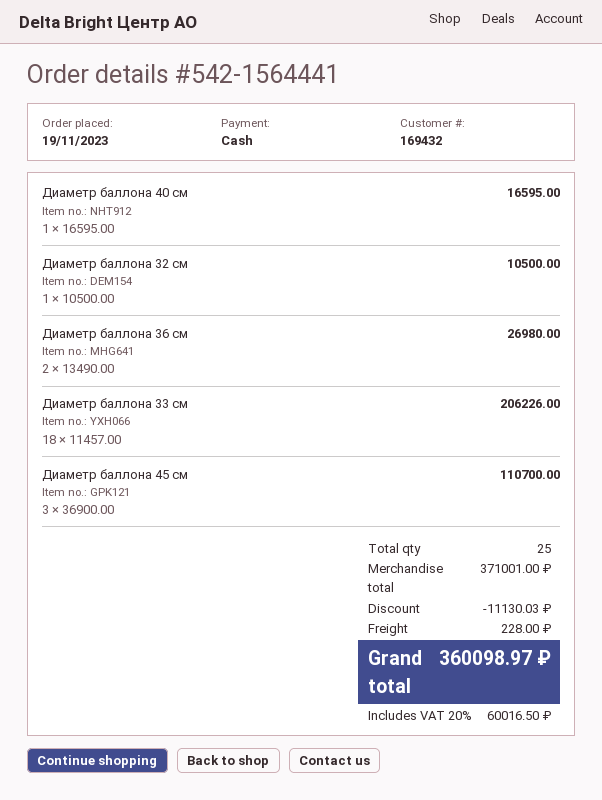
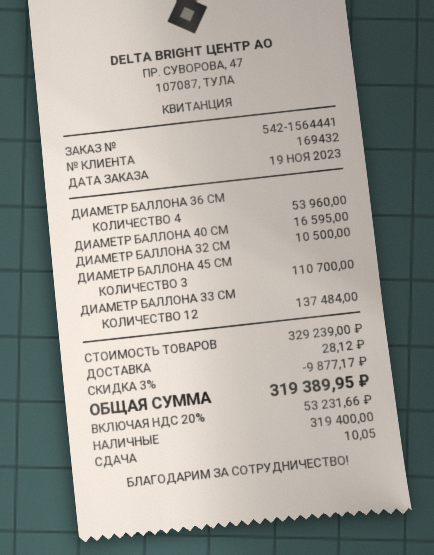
Диаметр баллона 36 см: 2 for 26980.00 -> 4 for 53960.00
Диаметр баллона 33 см: 18 for 206226.00 -> 12 for 137484.00
subtotal: 371001.00 -> 329239.00
discount: 11130.03 -> 9877.17
shipping: 228.00 -> 28.12
tax: 20% = 60016.50 -> 20% = 53231.66
total: 360098.97 -> 319389.95

